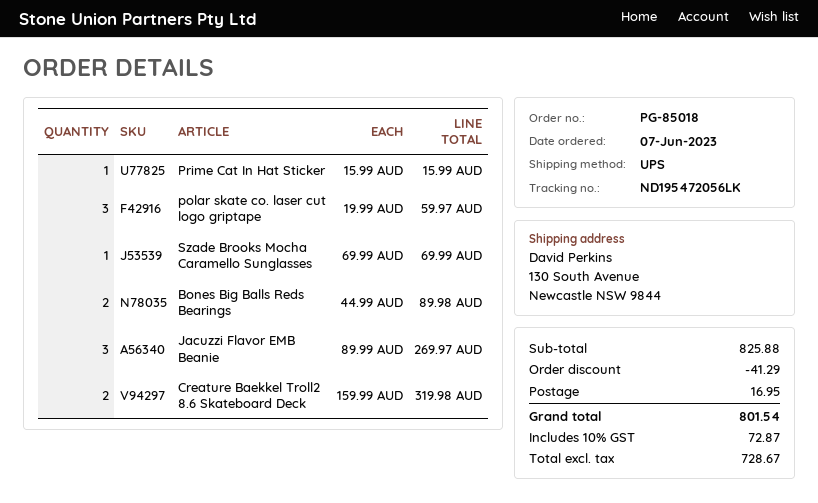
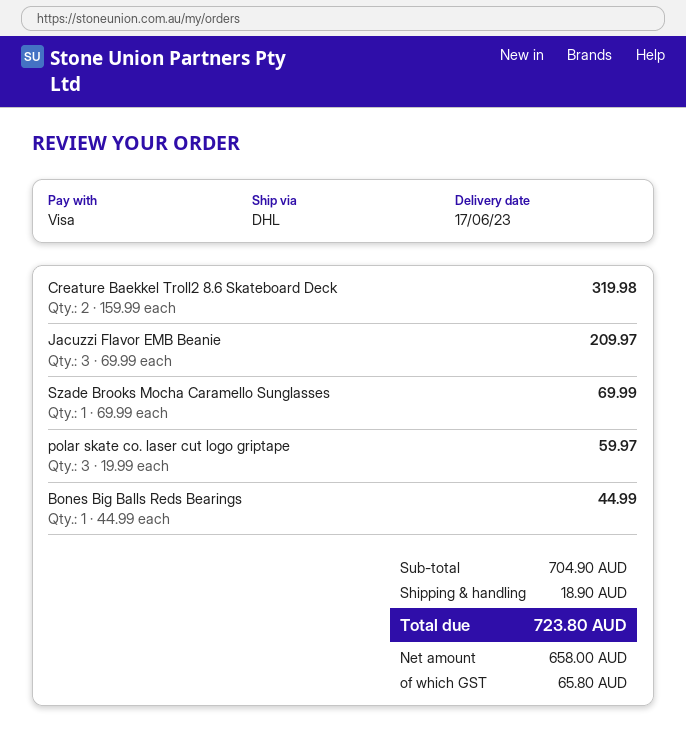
shipping method: UPS -> DHL
Prime Cat In Hat Sticker: 1 x 15.99 = 15.99 -> none
Bones Big Balls Reds Bearings: 2 x 44.99 = 89.98 -> 1 x 44.99 = 44.99
Jacuzzi Flavor EMB Beanie: 3 x 89.99 = 269.97 -> 3 x 69.99 = 209.97
subtotal: 825.88 -> 704.90
discount: 41.29 -> none
shipping: 16.95 -> 18.90
net: 728.67 -> 658.00
tax: 72.87 -> 65.80
total: 801.54 -> 723.80

